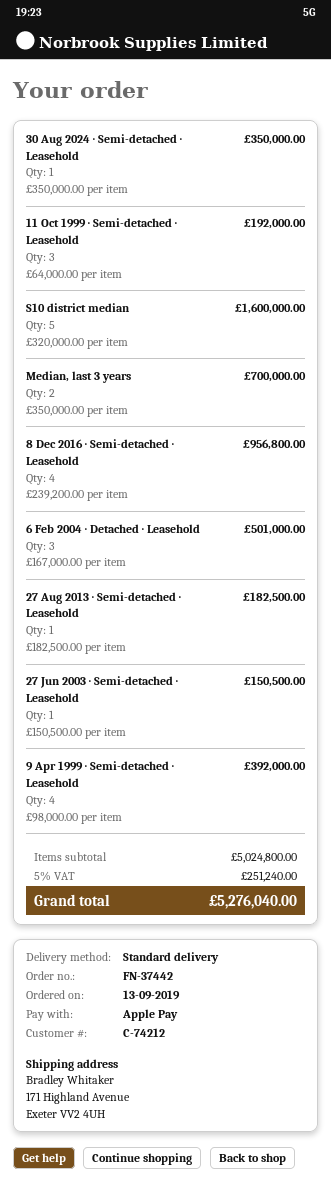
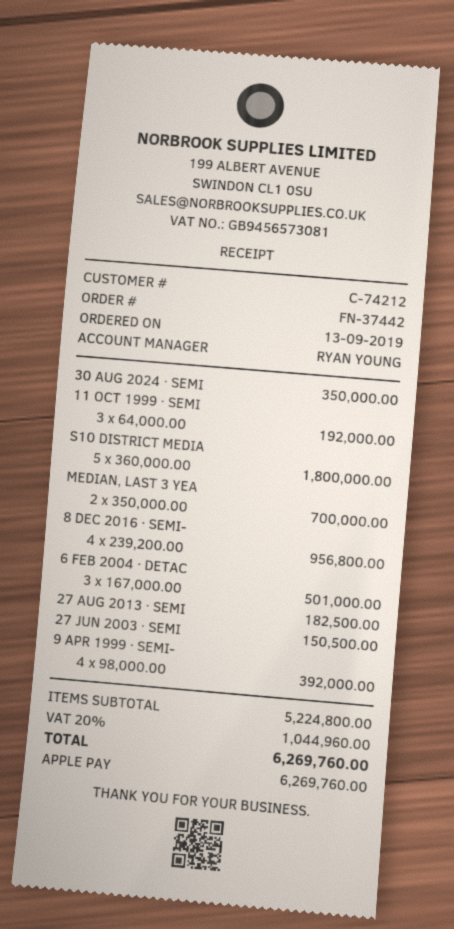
S10 district median: 5 x 320000.00 = 1600000.00 -> 5 x 360000.00 = 1800000.00
subtotal: 5024800.00 -> 5224800.00
tax: 5% = 251240.00 -> 20% = 1044960.00
total: 5276040.00 -> 6269760.00

